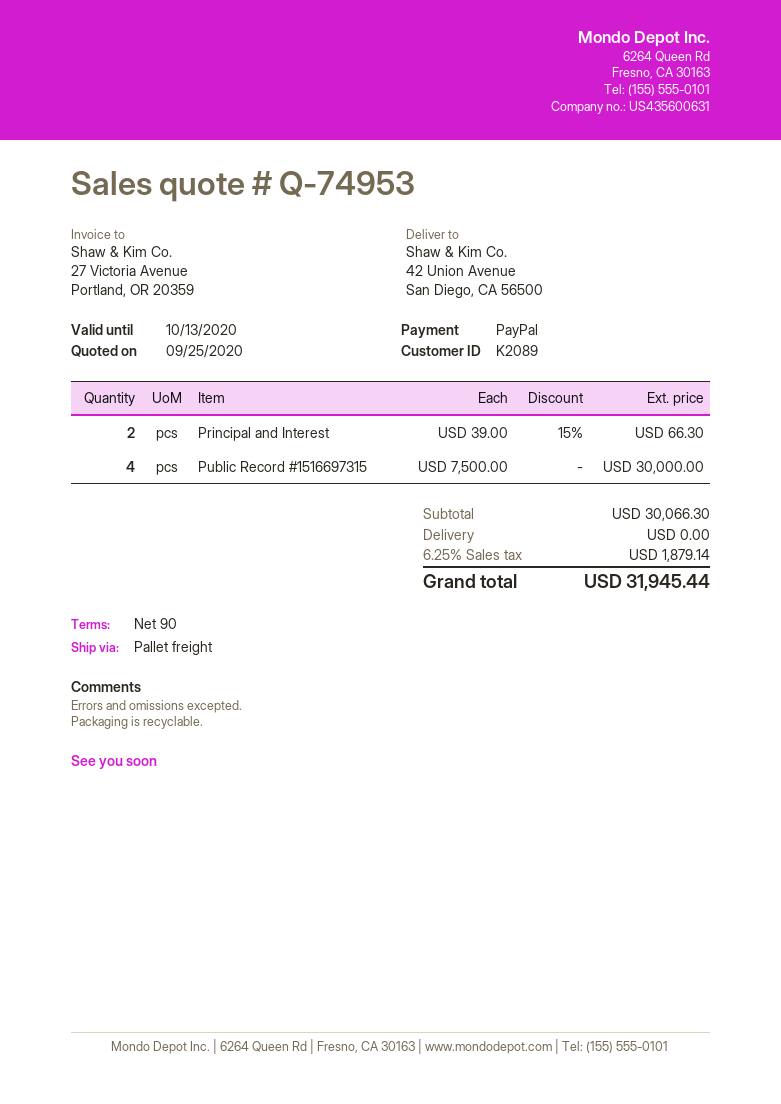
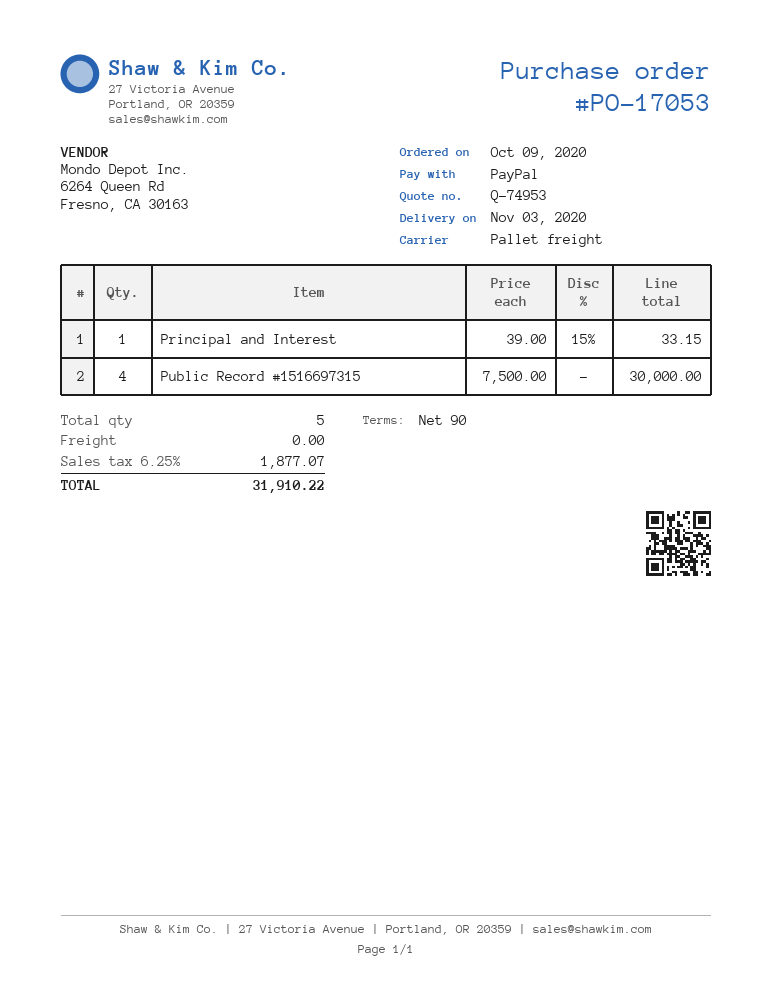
Principal and Interest: 2 x 39.00 - 15% = 66.30 -> 1 x 39.00 - 15% = 33.15
tax: 6.25% = 1879.14 -> 6.25% = 1877.07
total: 31945.44 -> 31910.22

